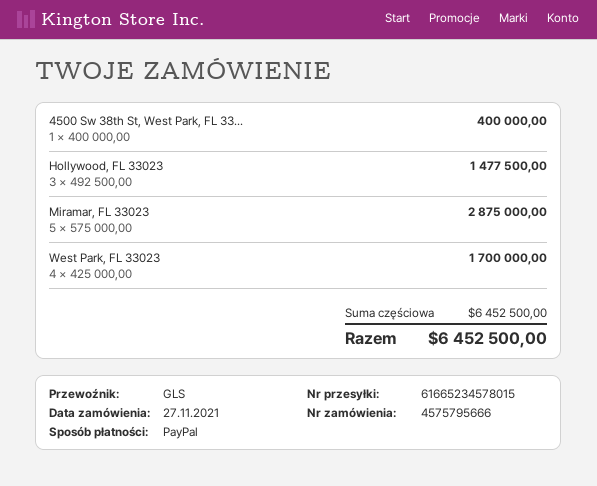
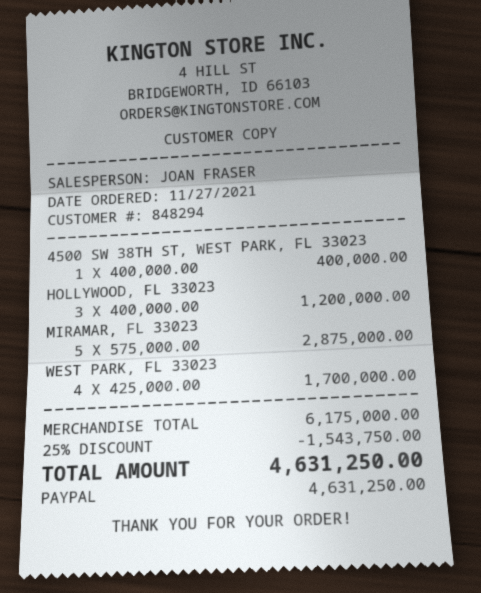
Hollywood, FL 33023: 3 x 492500.00 = 1477500.00 -> 3 x 400000.00 = 1200000.00
subtotal: 6452500.00 -> 6175000.00
discount: none -> 25% = 1543750.00
total: 6452500.00 -> 4631250.00

